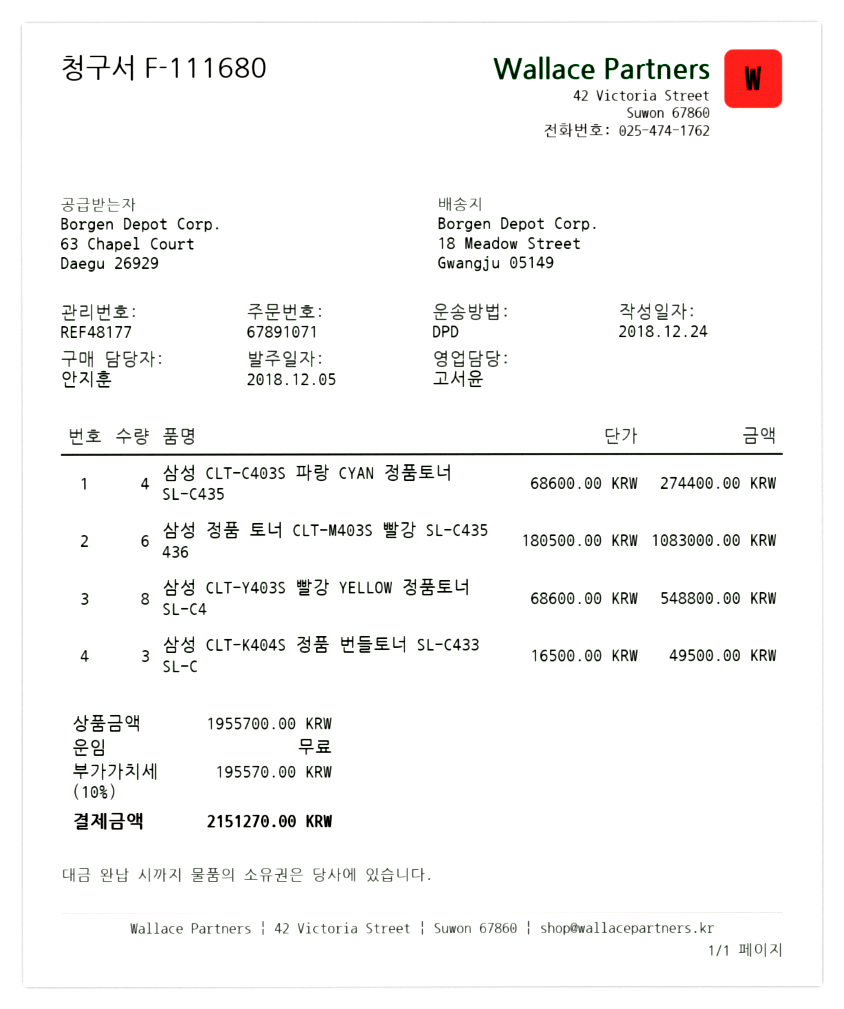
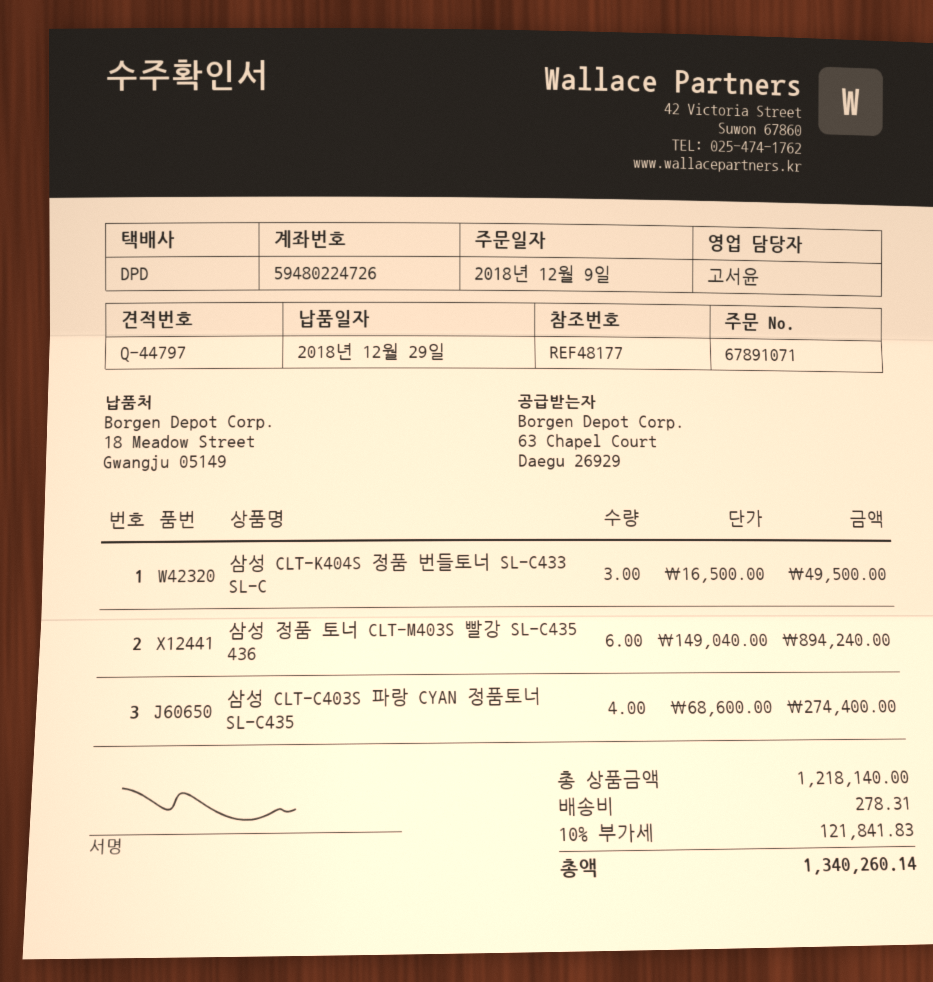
order date: 2018-12-05 -> 2018-12-09
삼성 정품 토너 CLT-M403S 빨강 SL-C435 436: 6 x 180500.00 = 1083000.00 -> 6 x 149040.00 = 894240.00
삼성 CLT-Y403S 빨강 YELLOW 정품토너 SL-C4: 8 x 68600.00 = 548800.00 -> none
subtotal: 1955700.00 -> 1218140.00
shipping: 0.00 -> 278.31
tax: 10% = 195570.00 -> 10% = 121841.83
total: 2151270.00 -> 1340260.14

